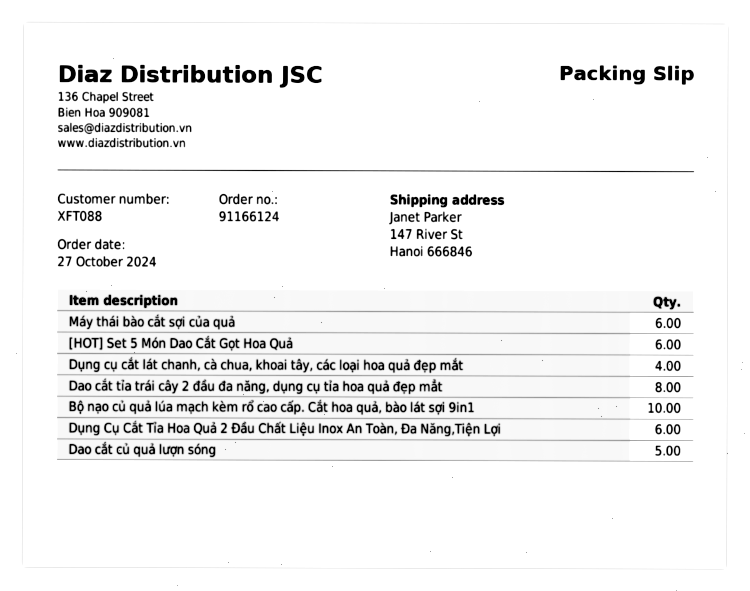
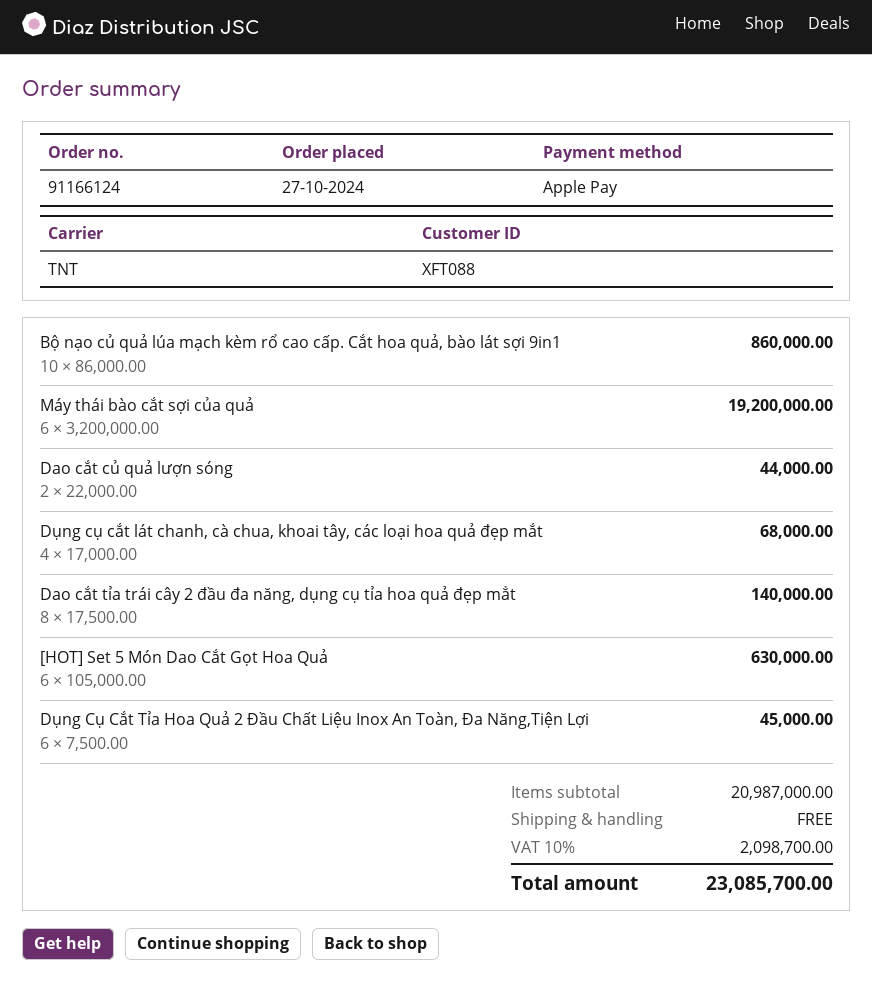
Dao cắt củ quả lượn sóng: 5 -> 2

